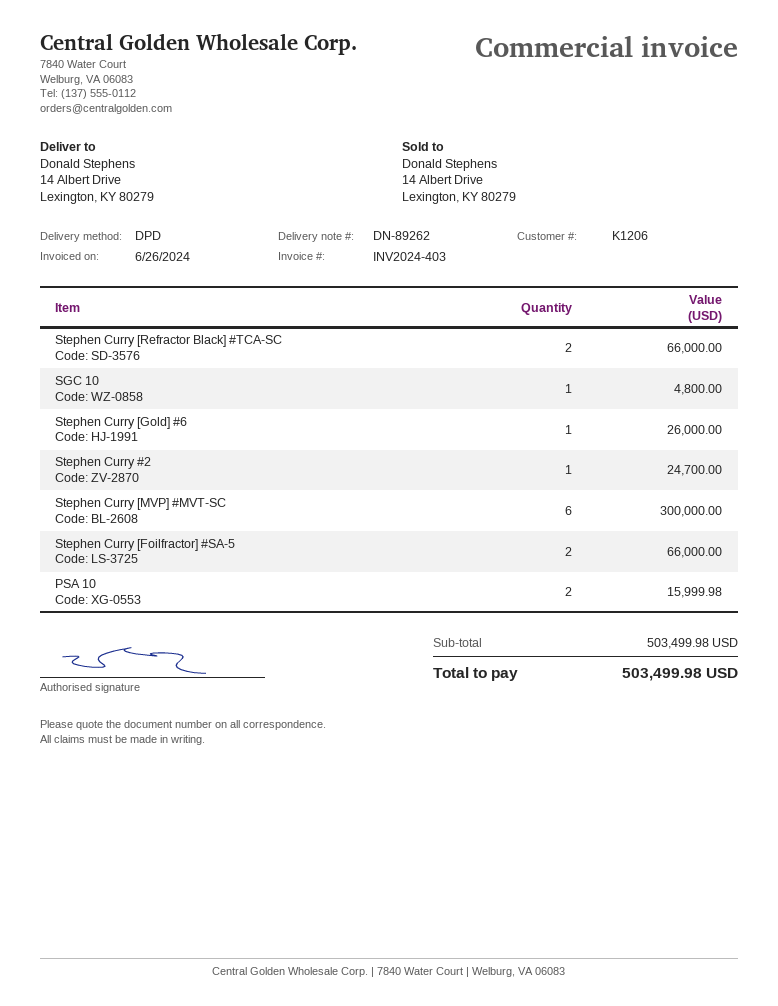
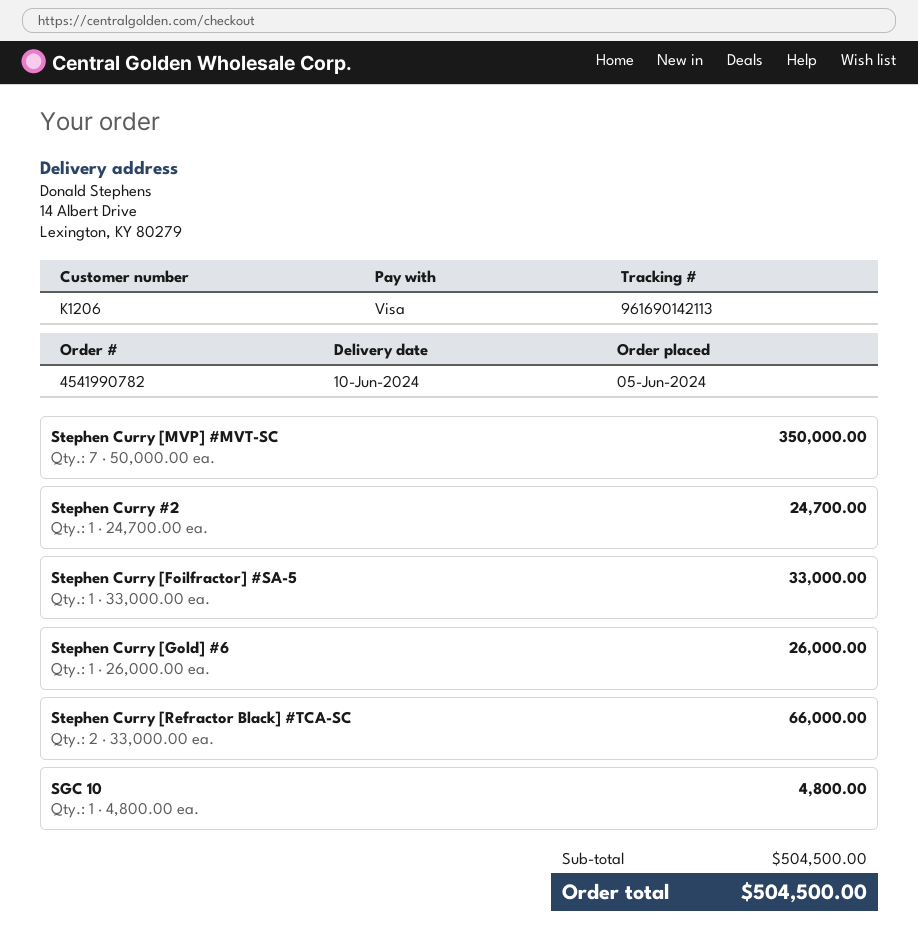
Stephen Curry [MVP] #MVT-SC: 6 for 300000.00 -> 7 for 350000.00
Stephen Curry [Foilfractor] #SA-5: 2 for 66000.00 -> 1 for 33000.00
PSA 10: 2 for 15999.98 -> none
subtotal: 503499.98 -> 504500.00
total: 503499.98 -> 504500.00

